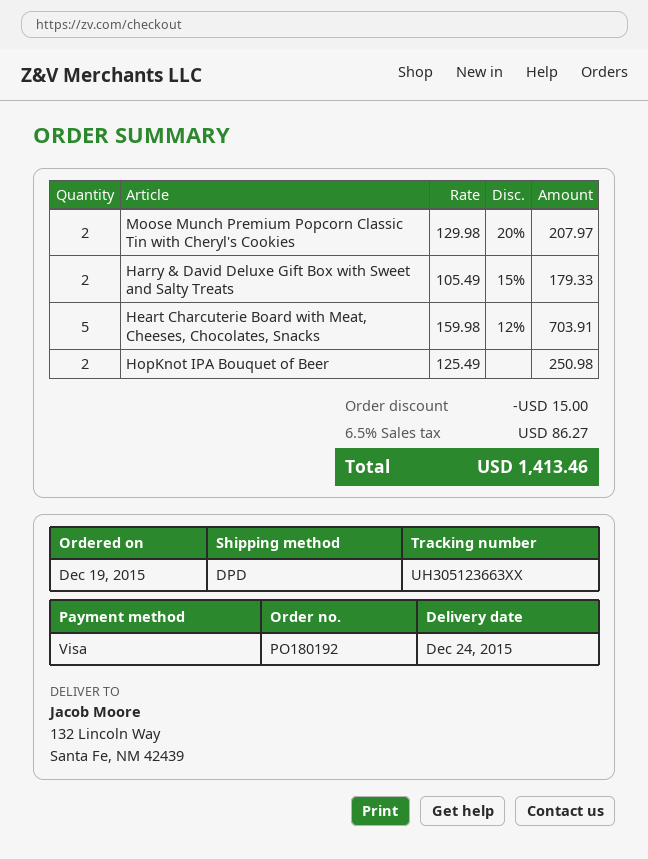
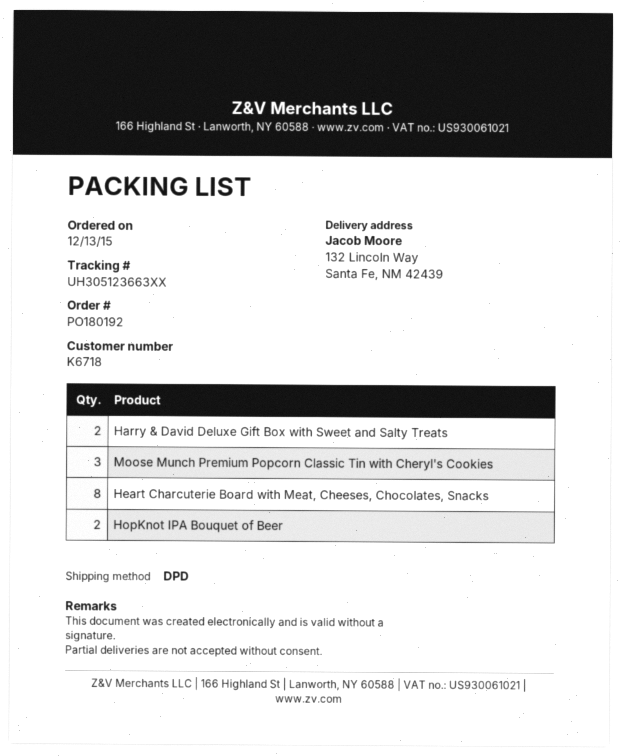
order date: 2015-12-19 -> 2015-12-13
Moose Munch Premium Popcorn Classic Tin with Cheryl's Cookies: 2 -> 3
Heart Charcuterie Board with Meat, Cheeses, Chocolates, Snacks: 5 -> 8

